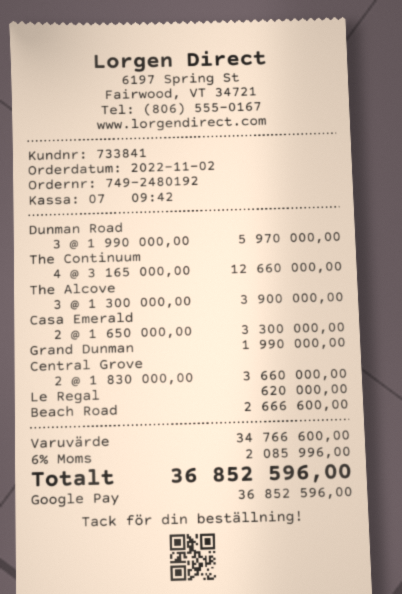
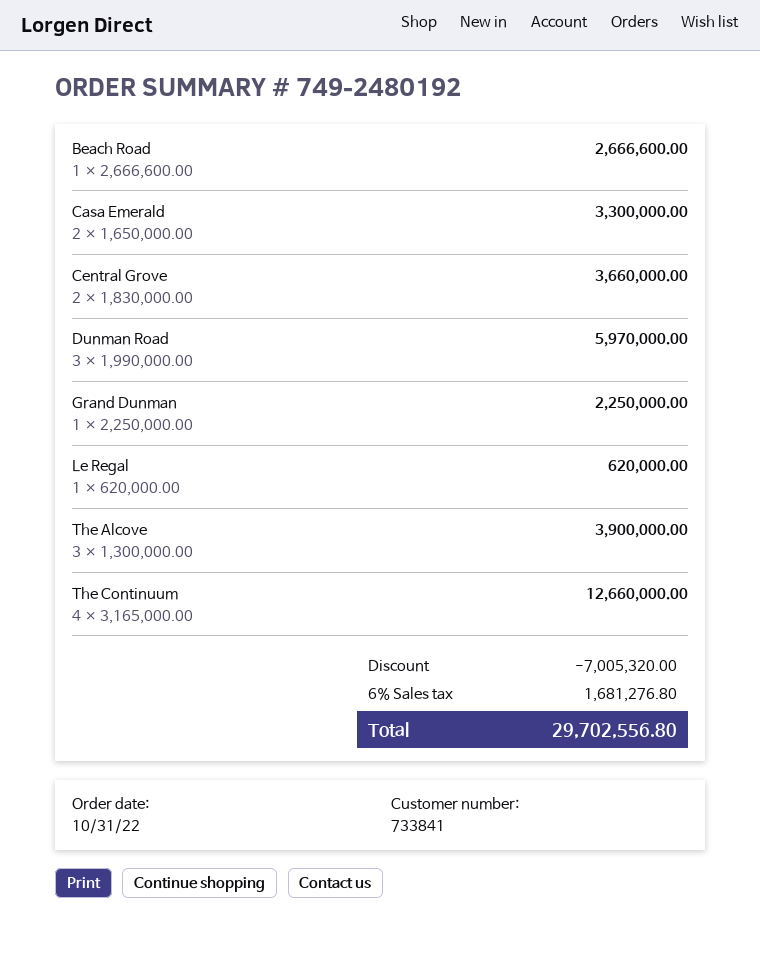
order date: 2022-11-02 -> 2022-10-31
Grand Dunman: 1 x 1990000.00 = 1990000.00 -> 1 x 2250000.00 = 2250000.00
discount: none -> 7005320.00
tax: 6% = 2085996.00 -> 6% = 1681276.80
total: 36852596.00 -> 29702556.80

